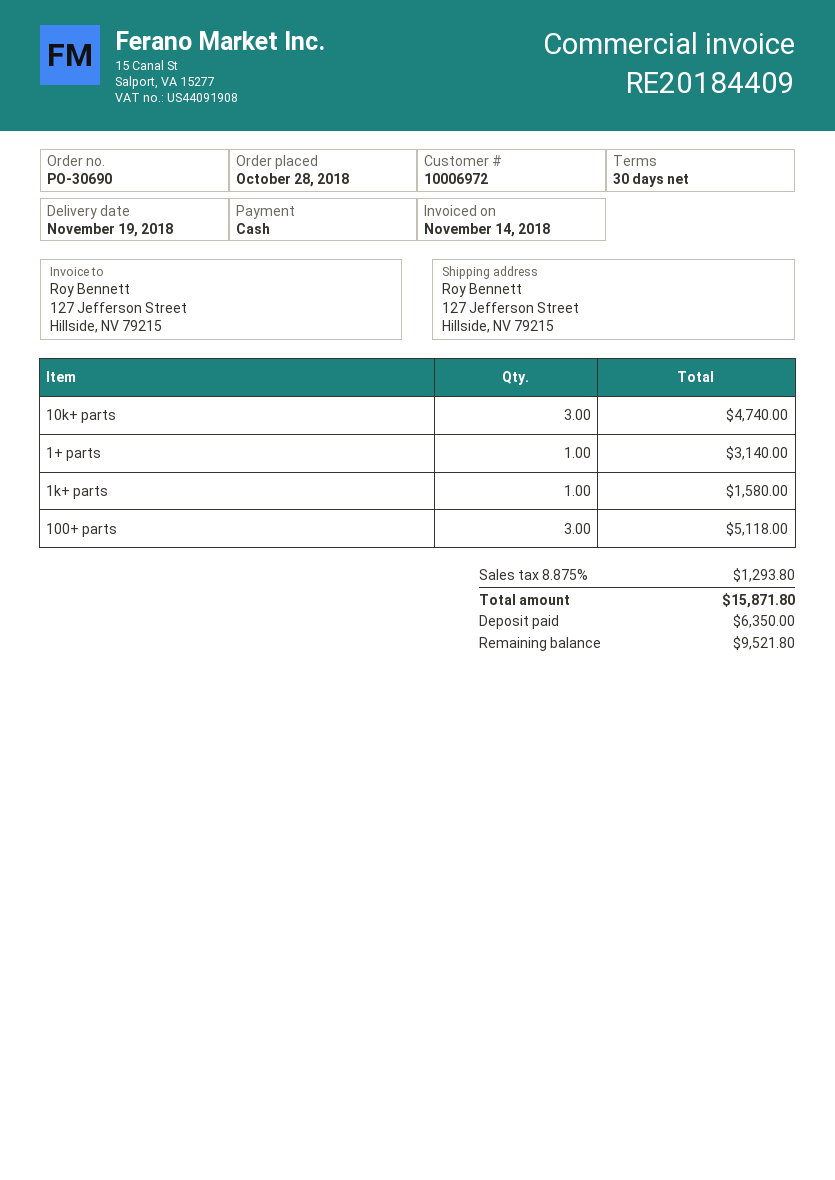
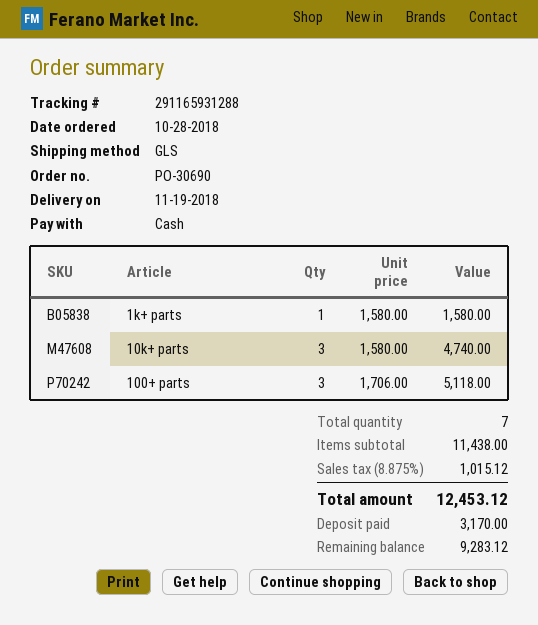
1+ parts: 1 for 3140.00 -> none
tax: 8.875% = 1293.80 -> 8.875% = 1015.12
total: 15871.80 -> 12453.12
deposit: 6350.00 -> 3170.00
balance: 9521.80 -> 9283.12

